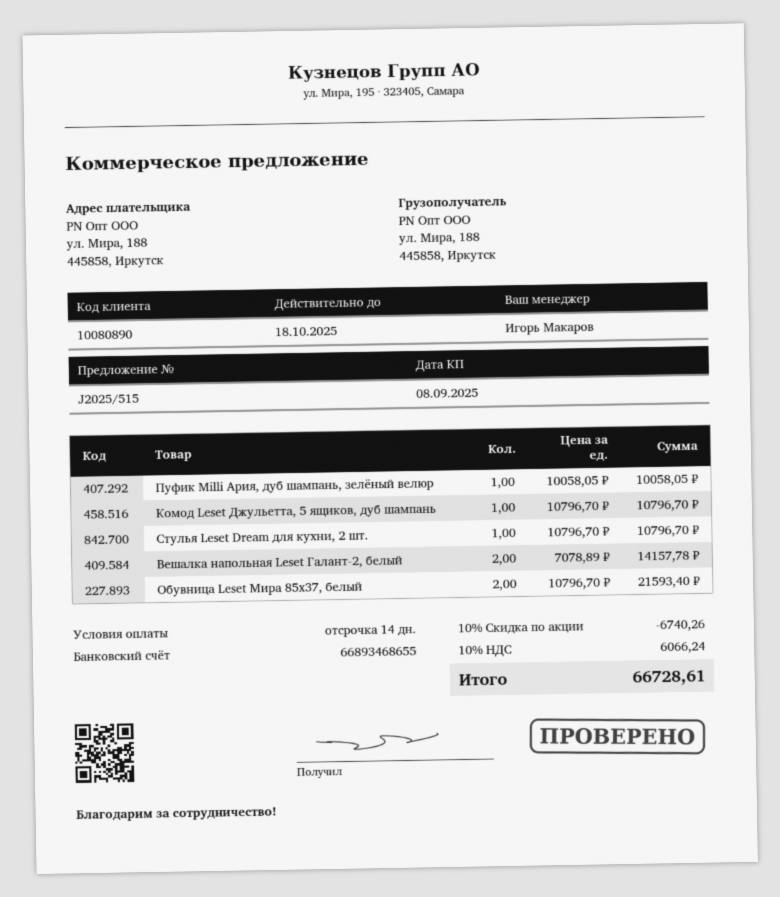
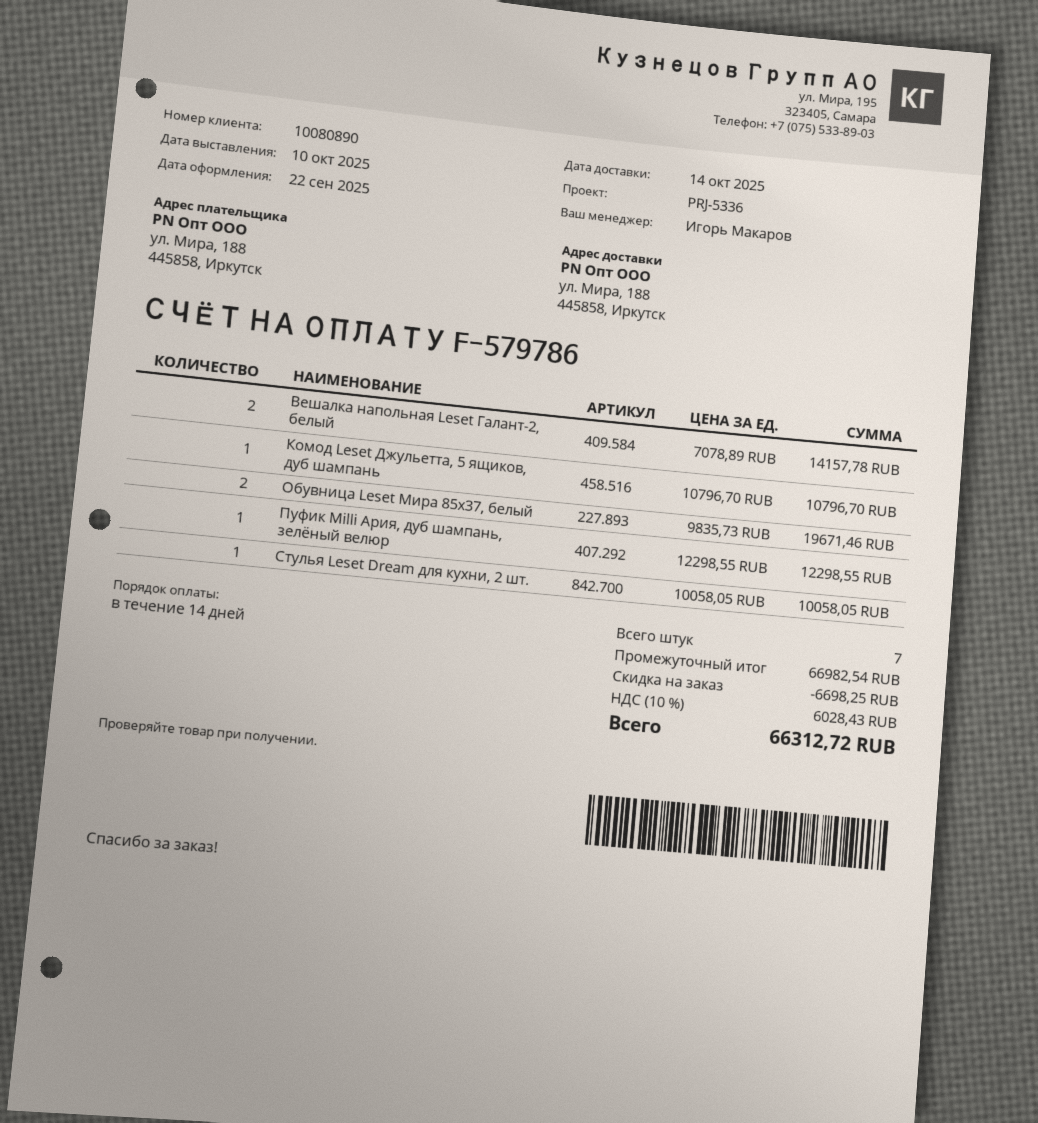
Пуфик Milli Ария, дуб шампань, зелёный велюр: 1 x 10058.05 = 10058.05 -> 1 x 12298.55 = 12298.55
Стулья Leset Dream для кухни, 2 шт.: 1 x 10796.70 = 10796.70 -> 1 x 10058.05 = 10058.05
Обувница Leset Мира 85х37, белый: 2 x 10796.70 = 21593.40 -> 2 x 9835.73 = 19671.46
discount: 6740.26 -> 6698.25
tax: 10% = 6066.24 -> 10% = 6028.43
total: 66728.61 -> 66312.72

